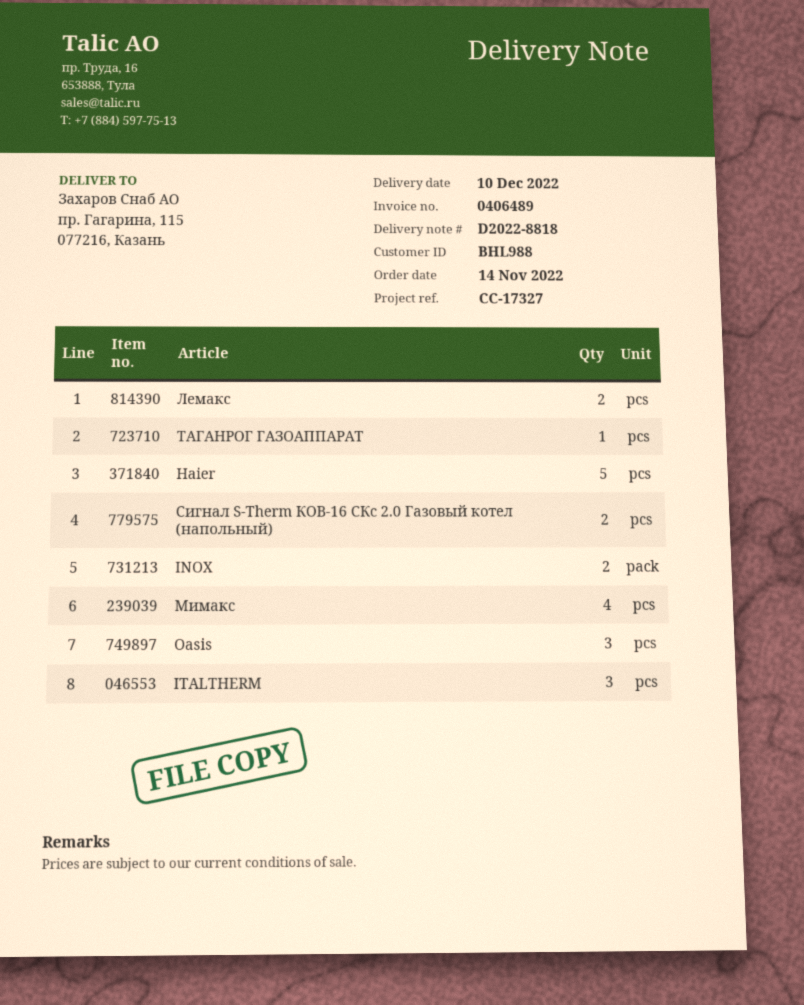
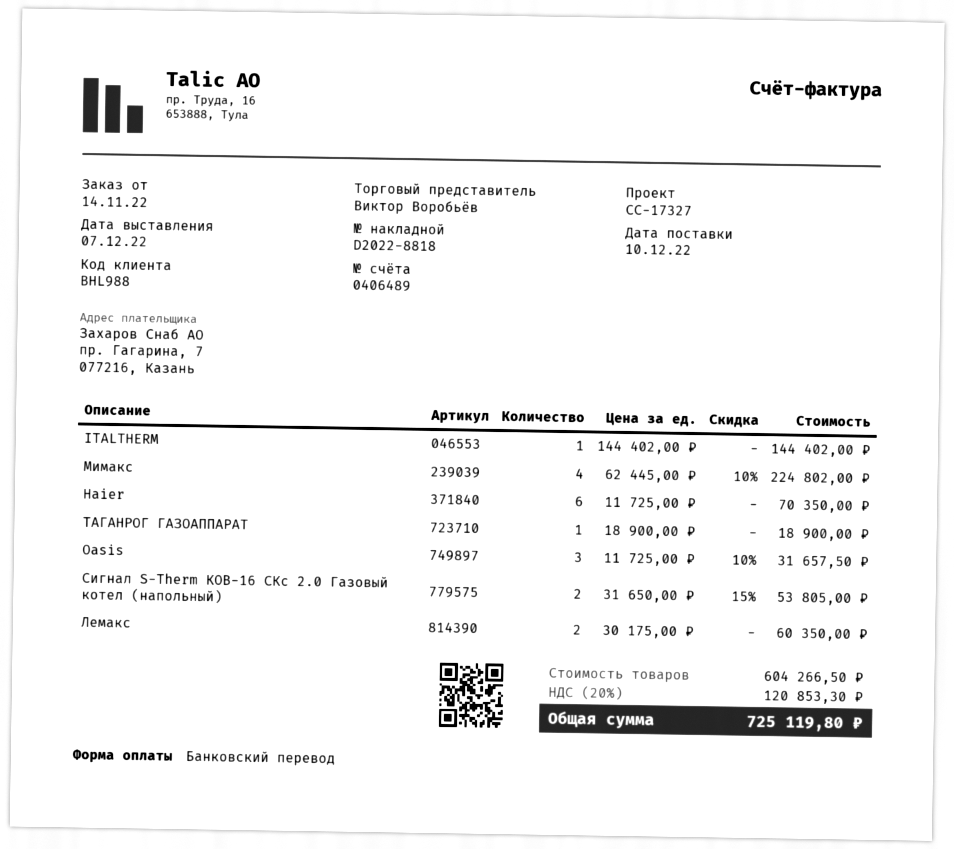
Haier: 5 -> 6
INOX: 2 -> none
ITALTHERM: 3 -> 1

